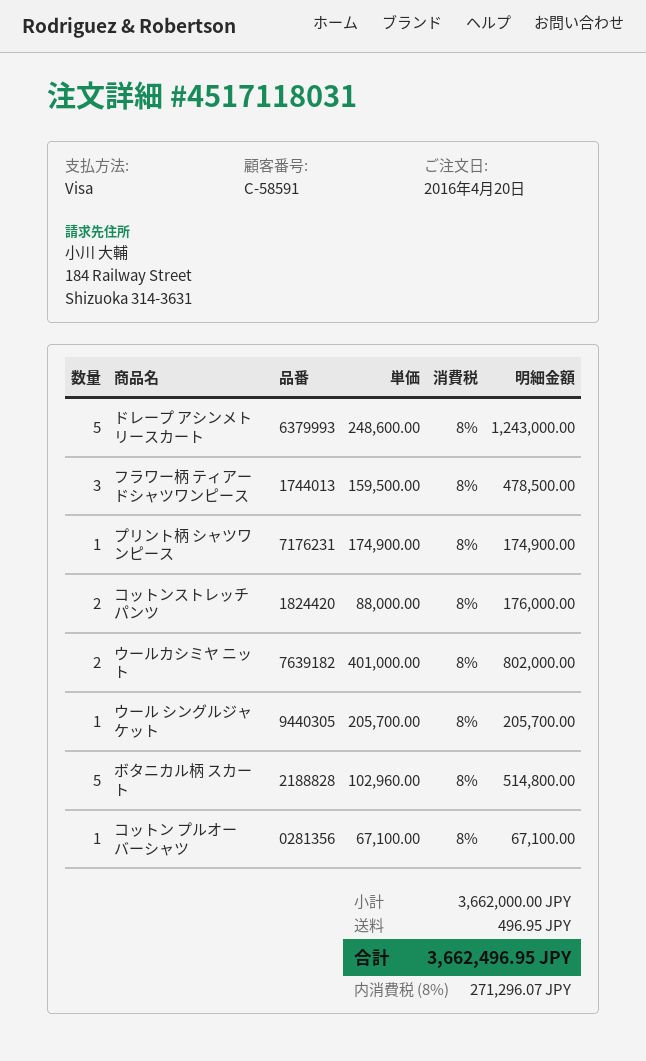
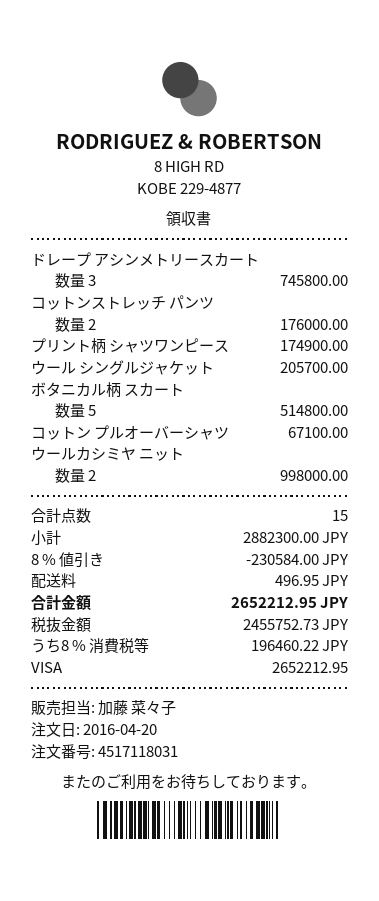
ドレープ アシンメトリースカート: 5 for 1243000.00 -> 3 for 745800.00
フラワー柄 ティアードシャツワンピース: 3 for 478500.00 -> none
ウールカシミヤ ニット: 2 for 802000.00 -> 2 for 998000.00
subtotal: 3662000.00 -> 2882300.00
discount: none -> 8% = 230584.00
tax: 8% = 271296.07 -> 8% = 196460.22
total: 3662496.95 -> 2652212.95

